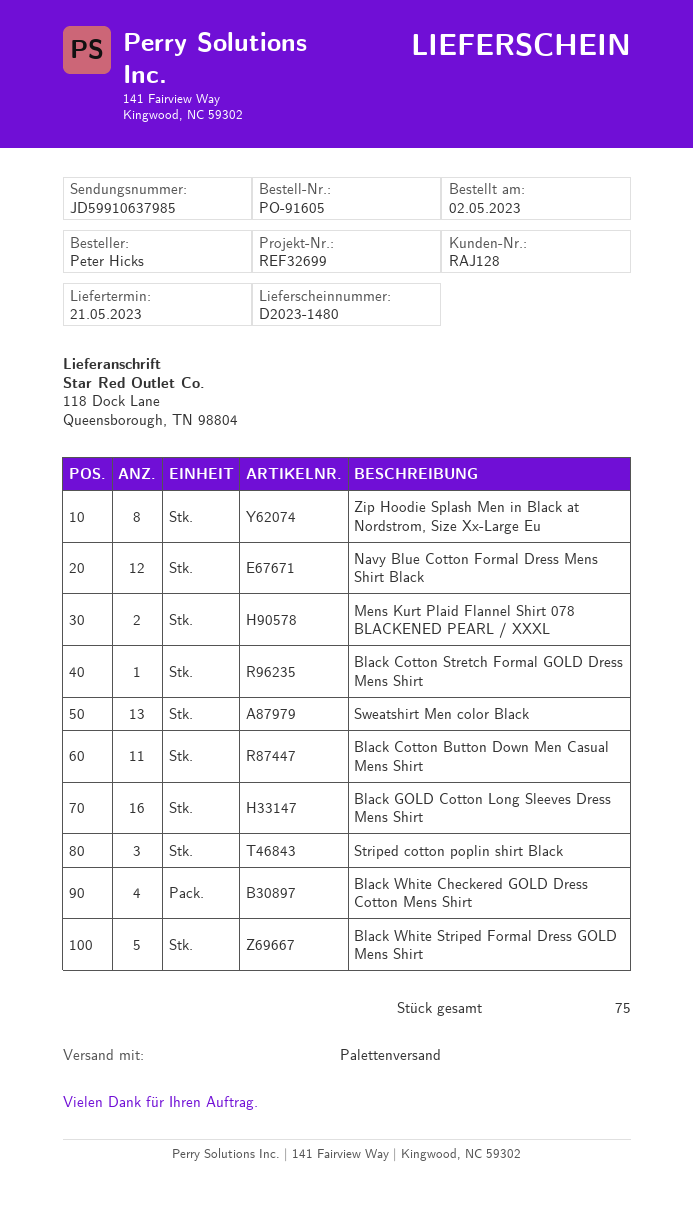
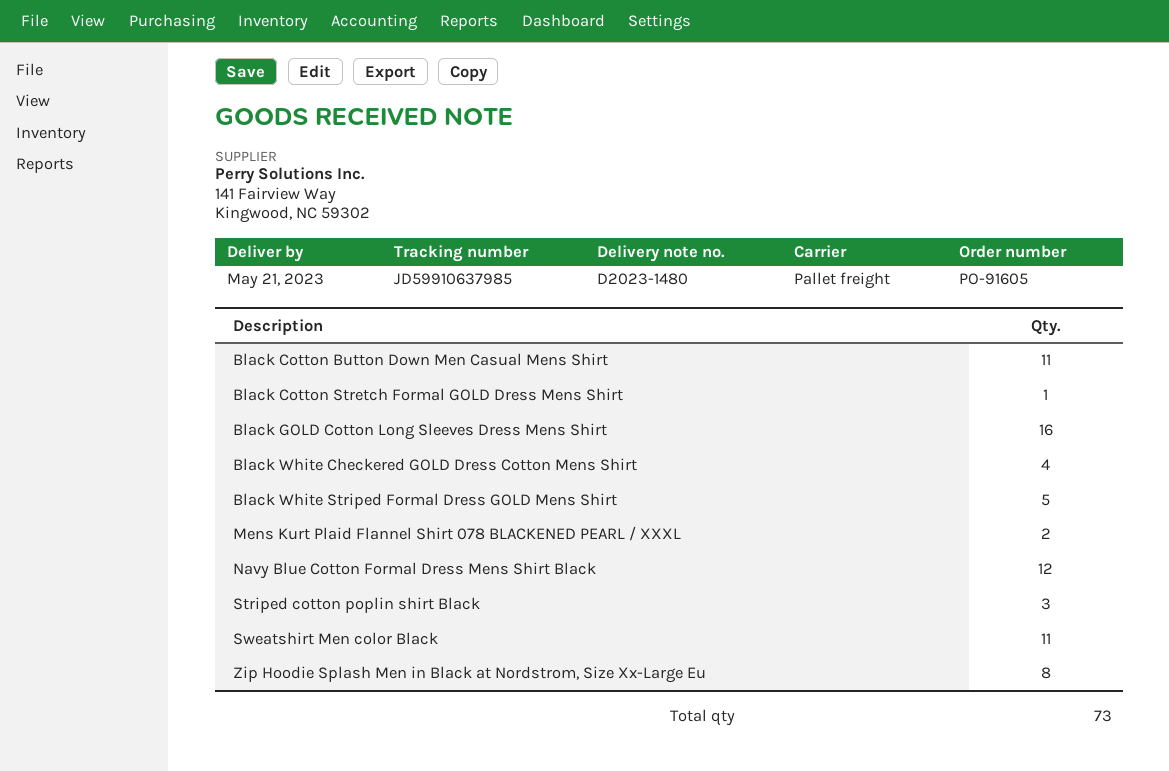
Sweatshirt Men color Black: 13 -> 11
total quantity: 75 -> 73

